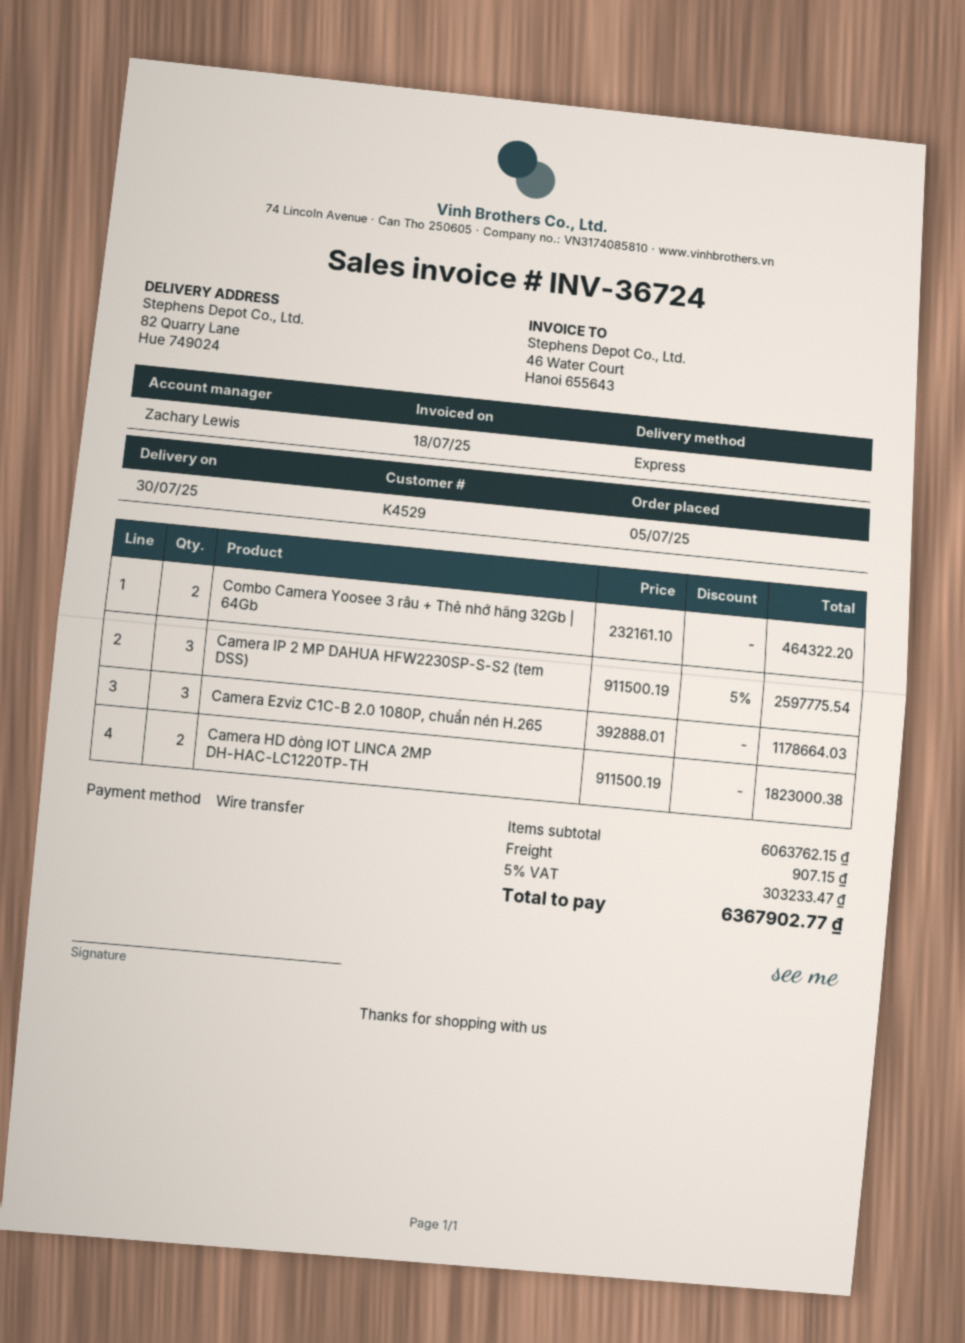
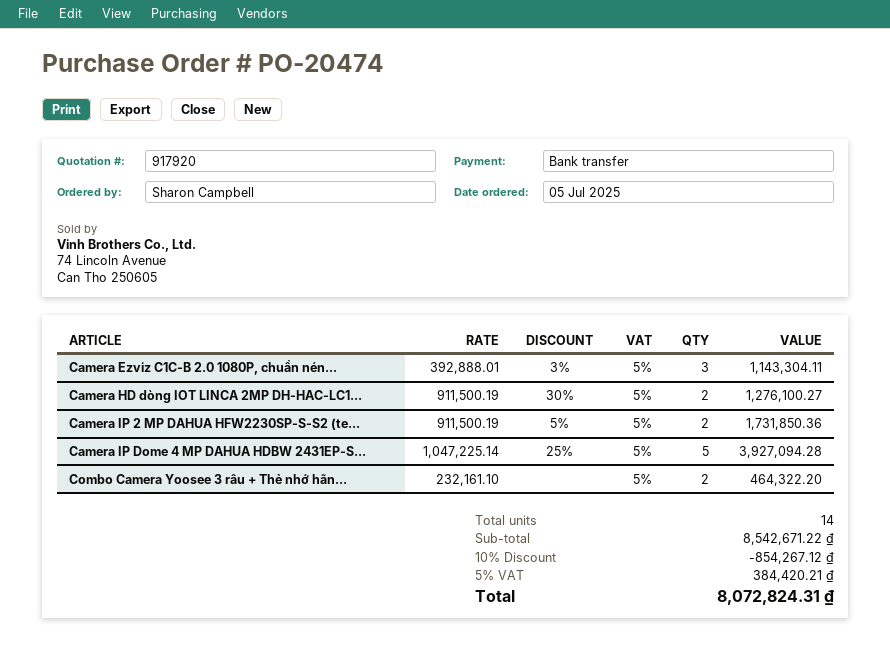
Camera IP 2 MP DAHUA HFW2230SP-S-S2 (tem DSS): 3 x 911500.19 - 5% = 2597775.54 -> 2 x 911500.19 - 5% = 1731850.36
Camera Ezviz C1C-B 2.0 1080P, chuẩn nén H.265: 3 x 392888.01 = 1178664.03 -> 3 x 392888.01 - 3% = 1143304.11
Camera HD dòng IOT LINCA 2MP DH-HAC-LC1220TP-TH: 2 x 911500.19 = 1823000.38 -> 2 x 911500.19 - 30% = 1276100.27
Camera IP Dome 4 MP DAHUA HDBW 2431EP-S...: none -> 5 x 1047225.14 - 25% = 3927094.28
subtotal: 6063762.15 -> 8542671.22
discount: none -> 10% = 854267.12
shipping: 907.15 -> none
tax: 5% = 303233.47 -> 5% = 384420.21
total: 6367902.77 -> 8072824.31

